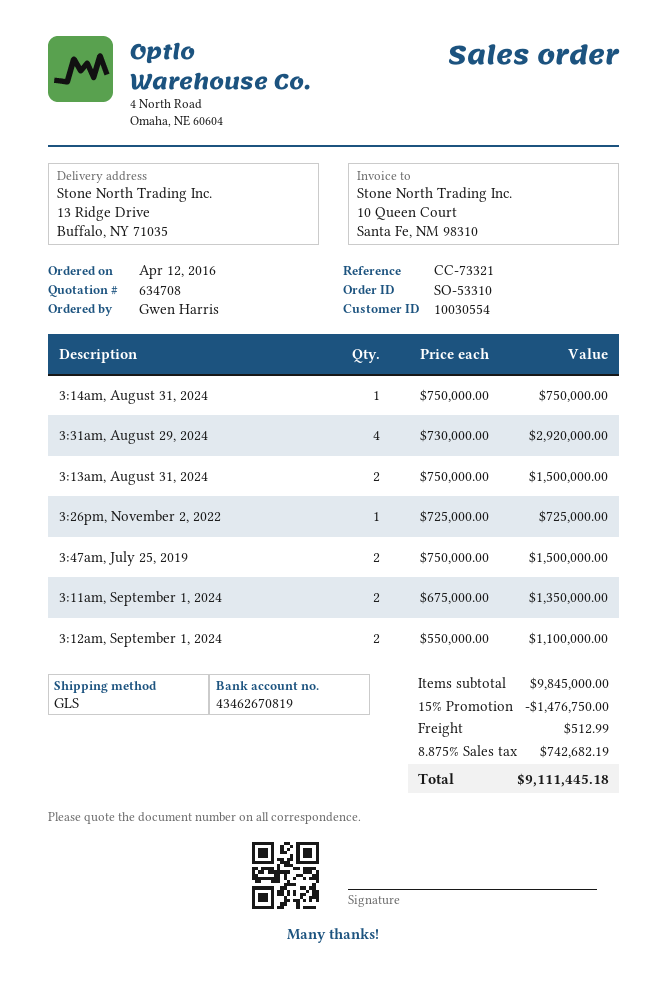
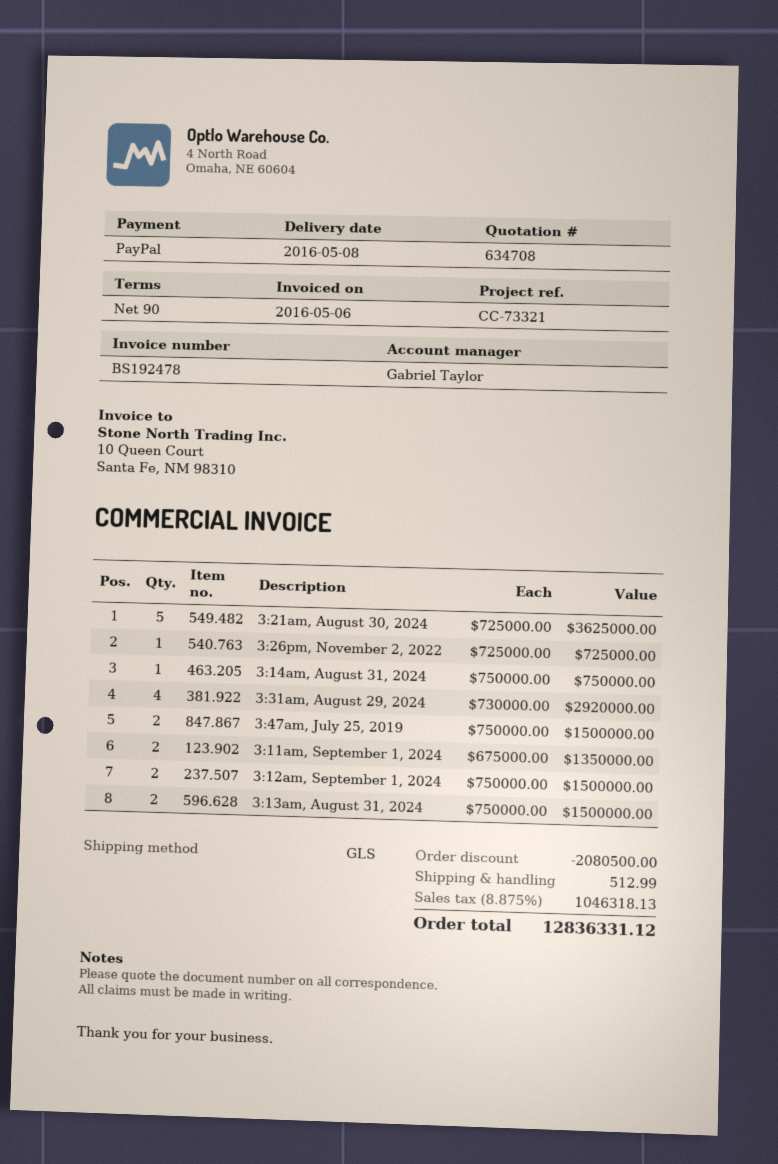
3:12am, September 1, 2024: 2 x 550000.00 = 1100000.00 -> 2 x 750000.00 = 1500000.00
3:21am, August 30, 2024: none -> 5 x 725000.00 = 3625000.00
discount: 1476750.00 -> 2080500.00
tax: 8.875% = 742682.19 -> 8.875% = 1046318.13
total: 9111445.18 -> 12836331.12

